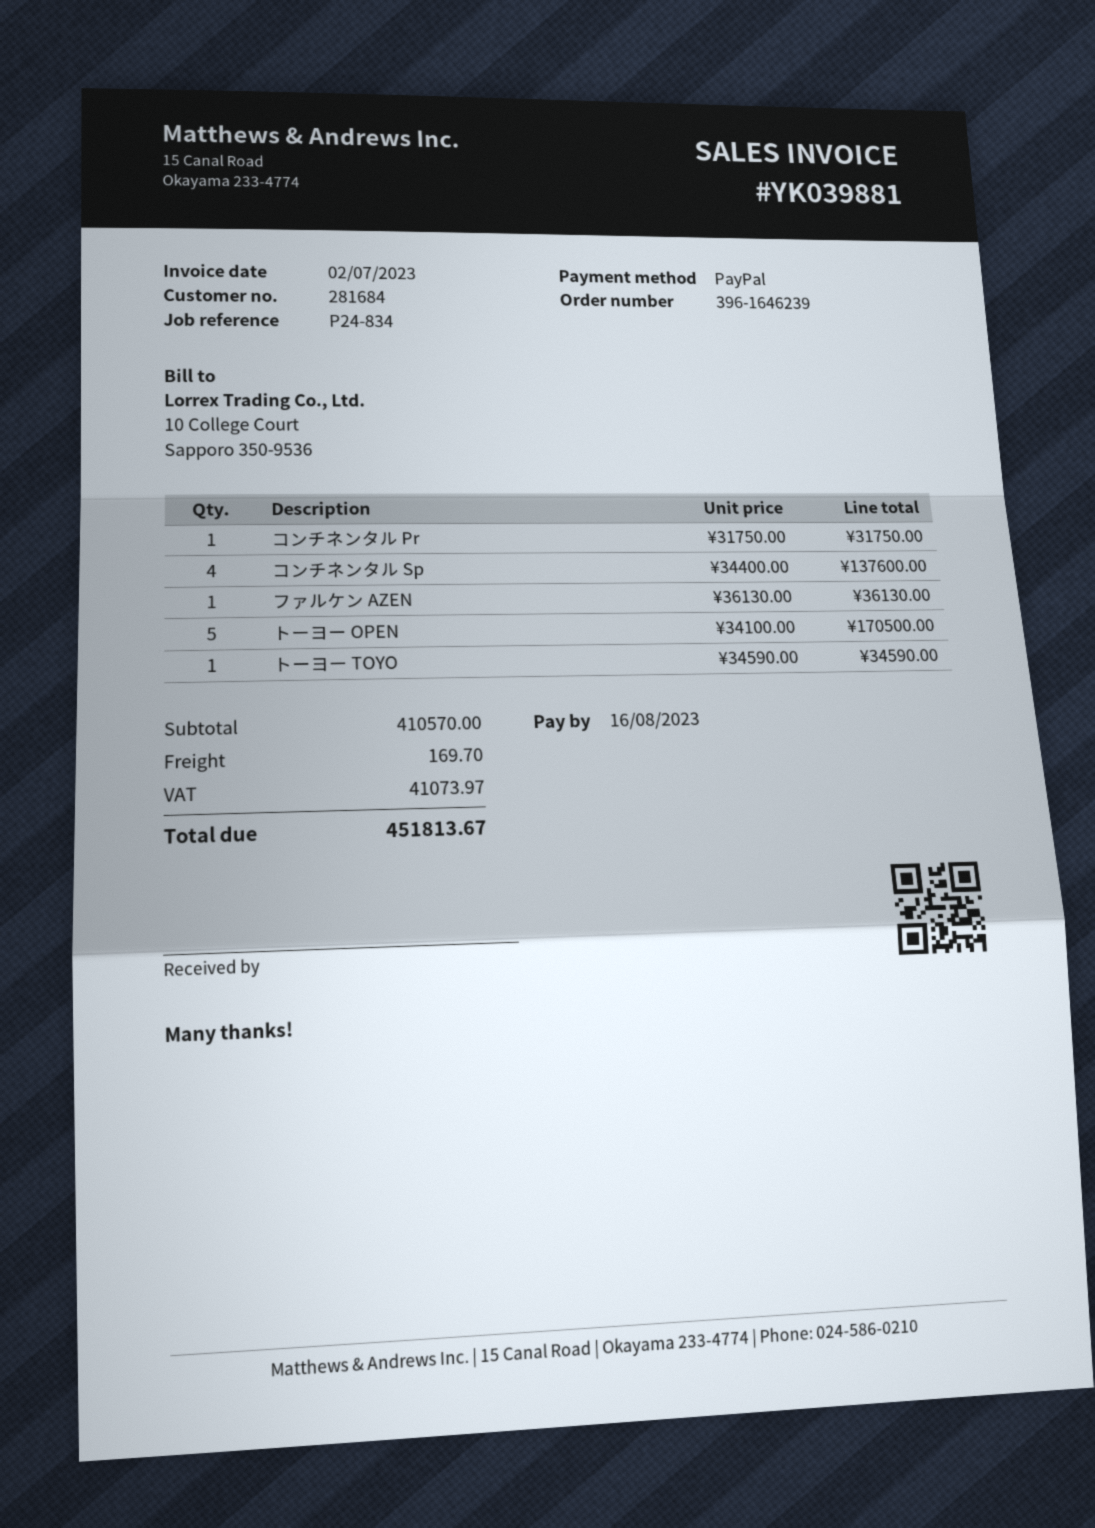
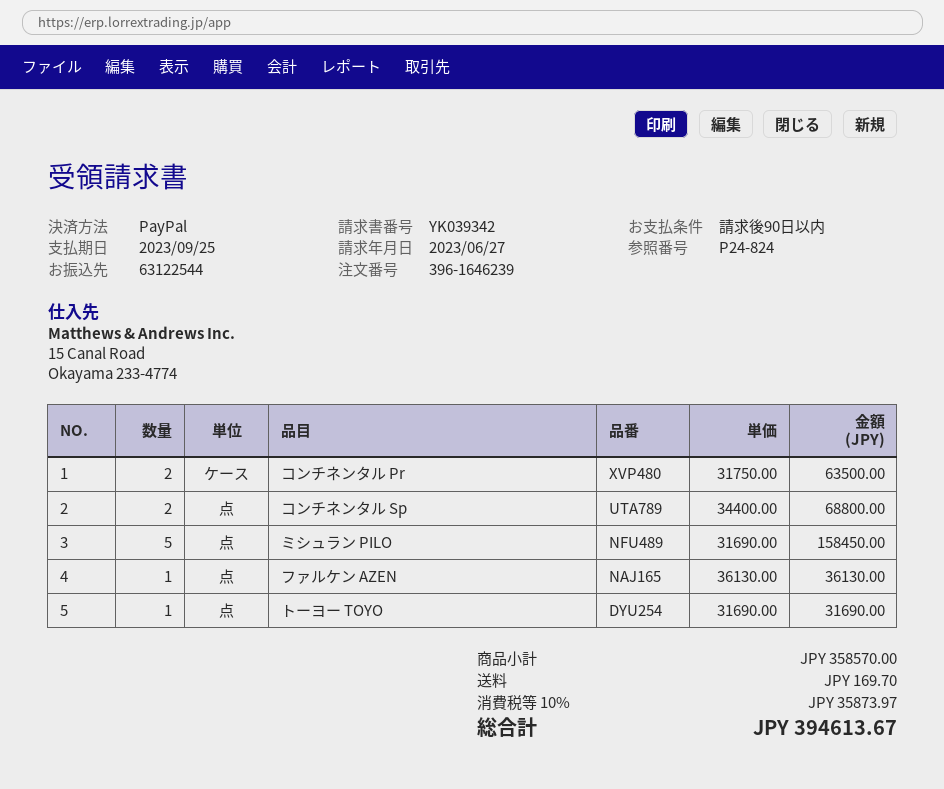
invoice number: YK039881 -> YK039342
invoice date: 2023-07-02 -> 2023-06-27
due date: 2023-08-16 -> 2023-09-25
reference: P24-834 -> P24-824
コンチネンタル Pr: 1 x 31750.00 = 31750.00 -> 2 x 31750.00 = 63500.00
コンチネンタル Sp: 4 x 34400.00 = 137600.00 -> 2 x 34400.00 = 68800.00
トーヨー OPEN: 5 x 34100.00 = 170500.00 -> none
トーヨー TOYO: 1 x 34590.00 = 34590.00 -> 1 x 31690.00 = 31690.00
ミシュラン PILO: none -> 5 x 31690.00 = 158450.00
subtotal: 410570.00 -> 358570.00
tax: 41073.97 -> 35873.97
total: 451813.67 -> 394613.67

